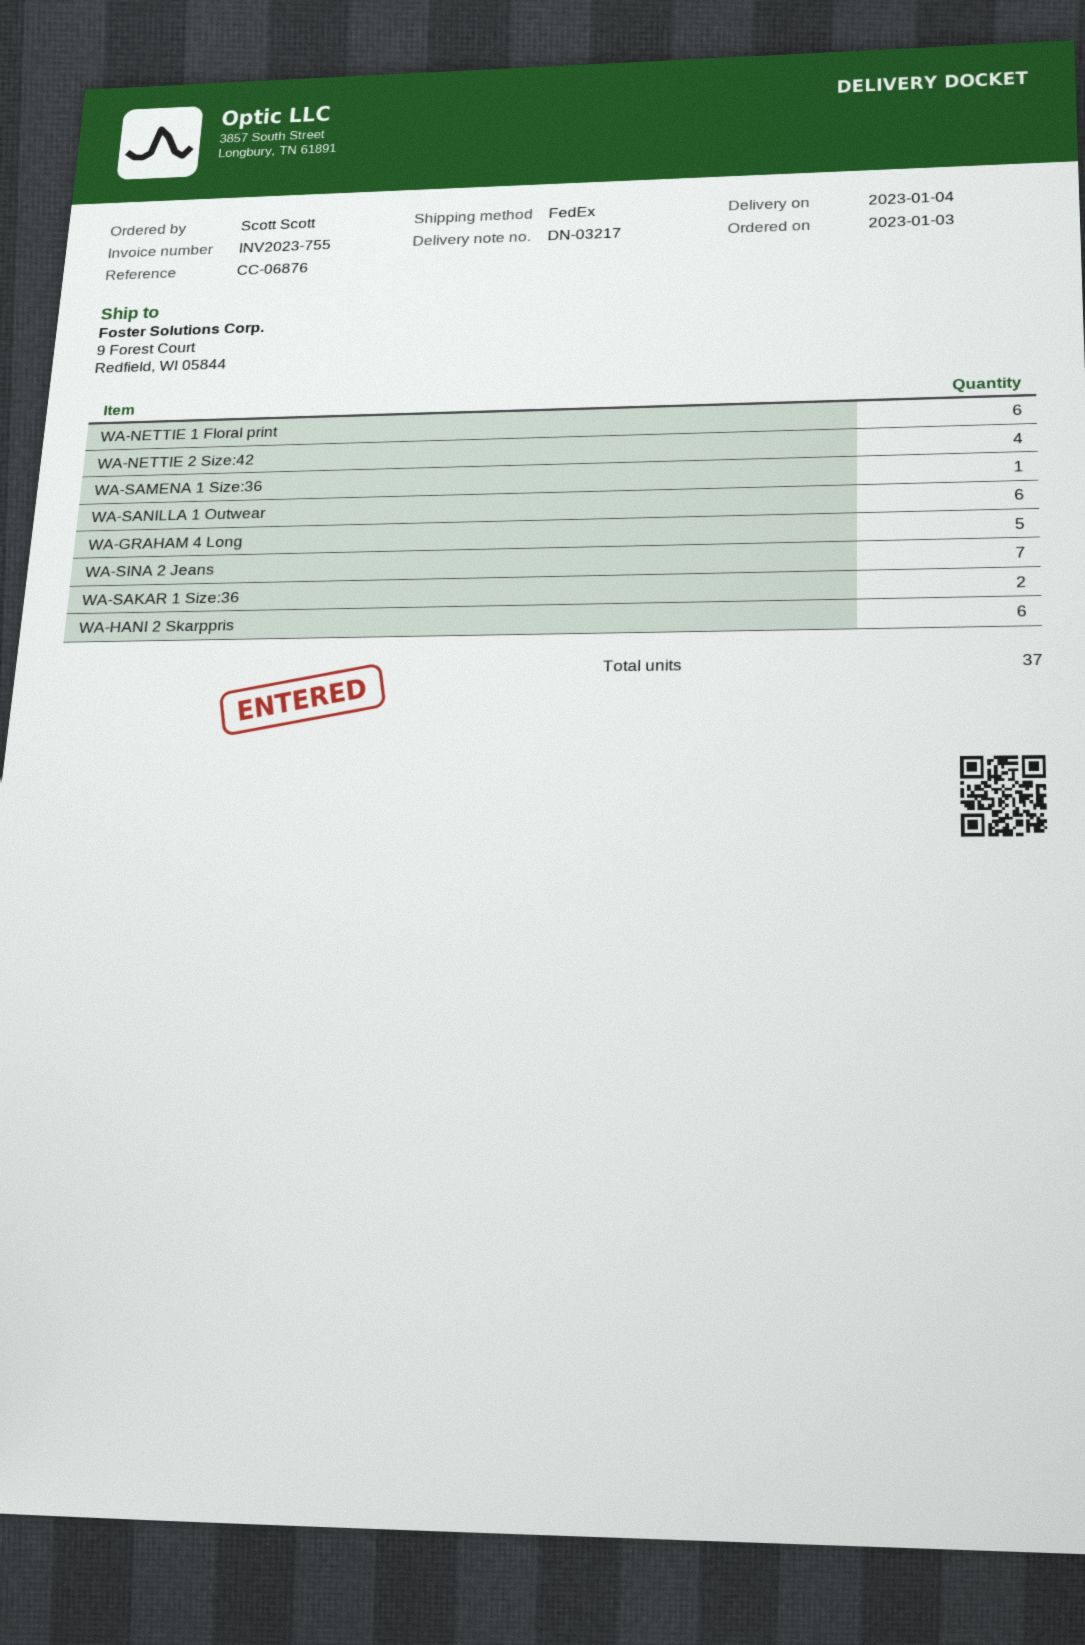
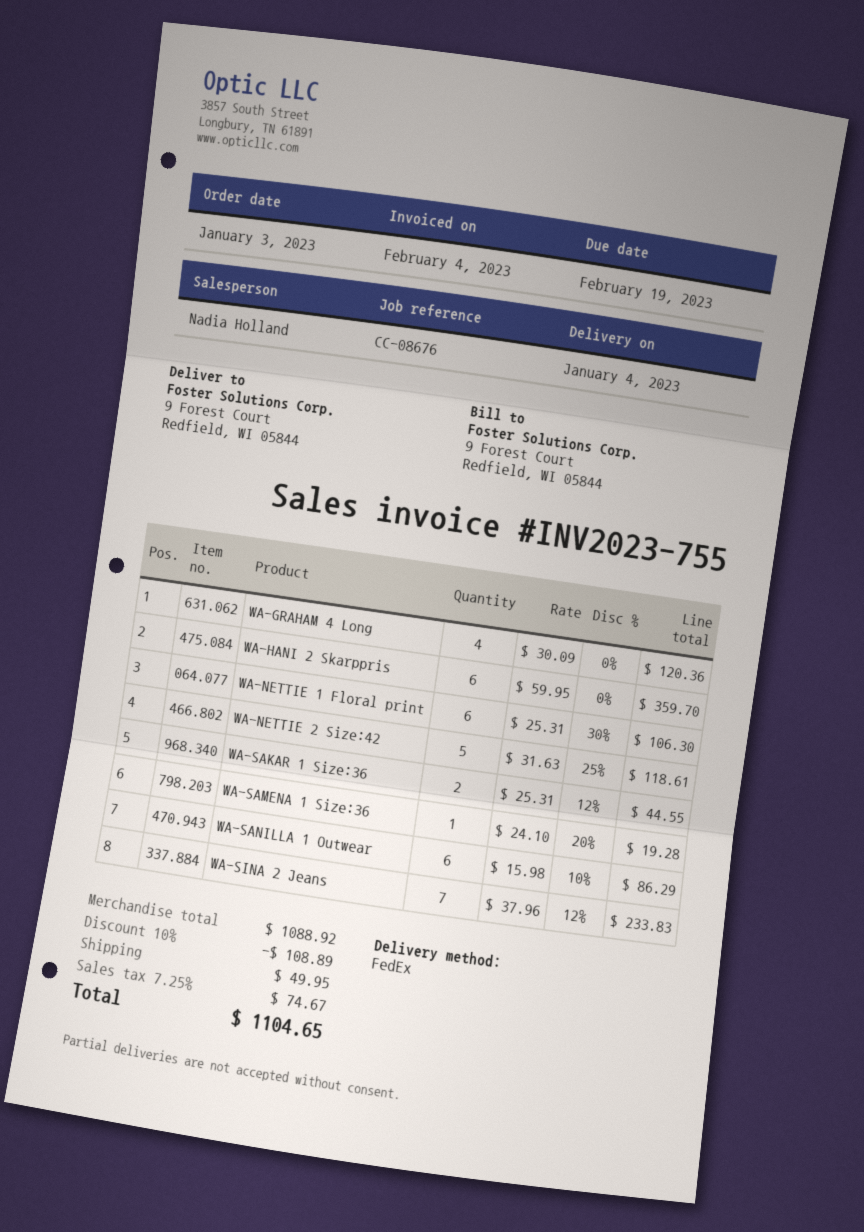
reference: CC-06876 -> CC-08676
WA-NETTIE 2 Size:42: 4 -> 5
WA-GRAHAM 4 Long: 5 -> 4

